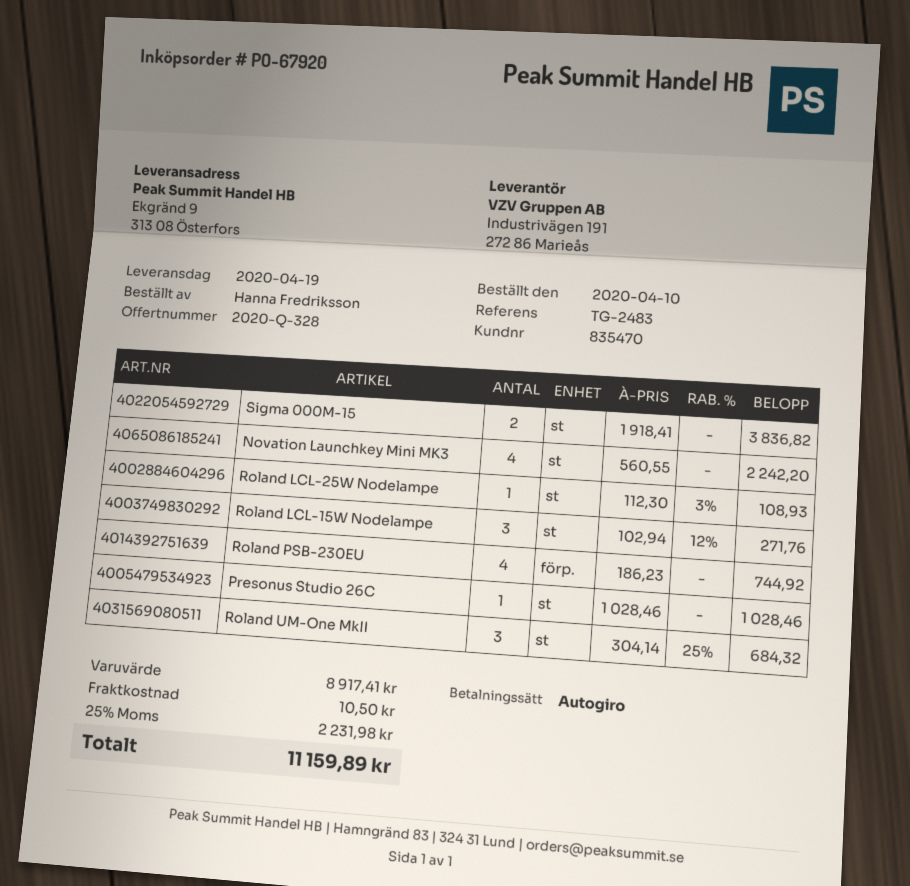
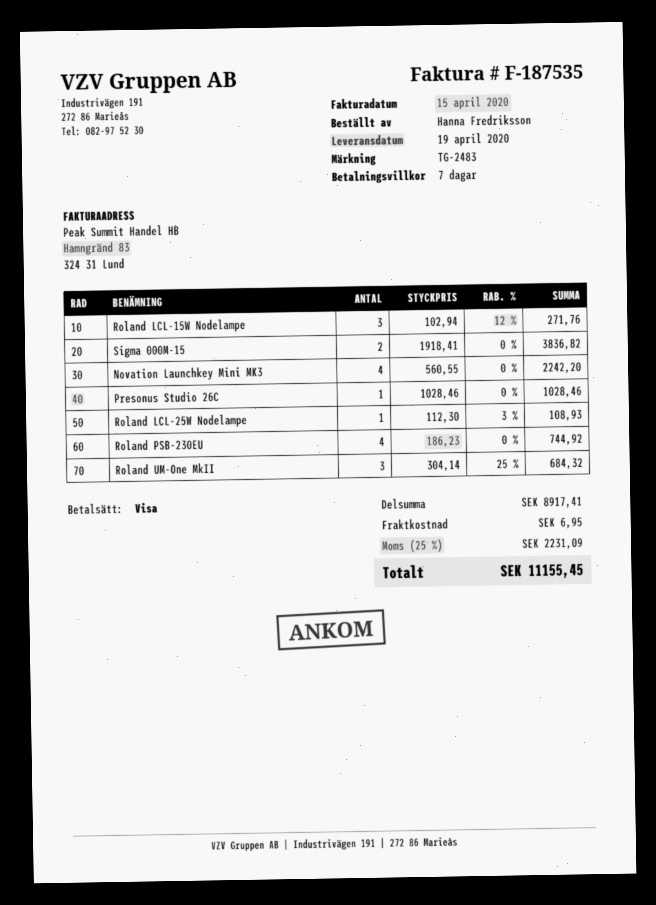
payment method: direct debit -> Visa
shipping: 10.50 -> 6.95
tax: 25% = 2231.98 -> 25% = 2231.09
total: 11159.89 -> 11155.45

